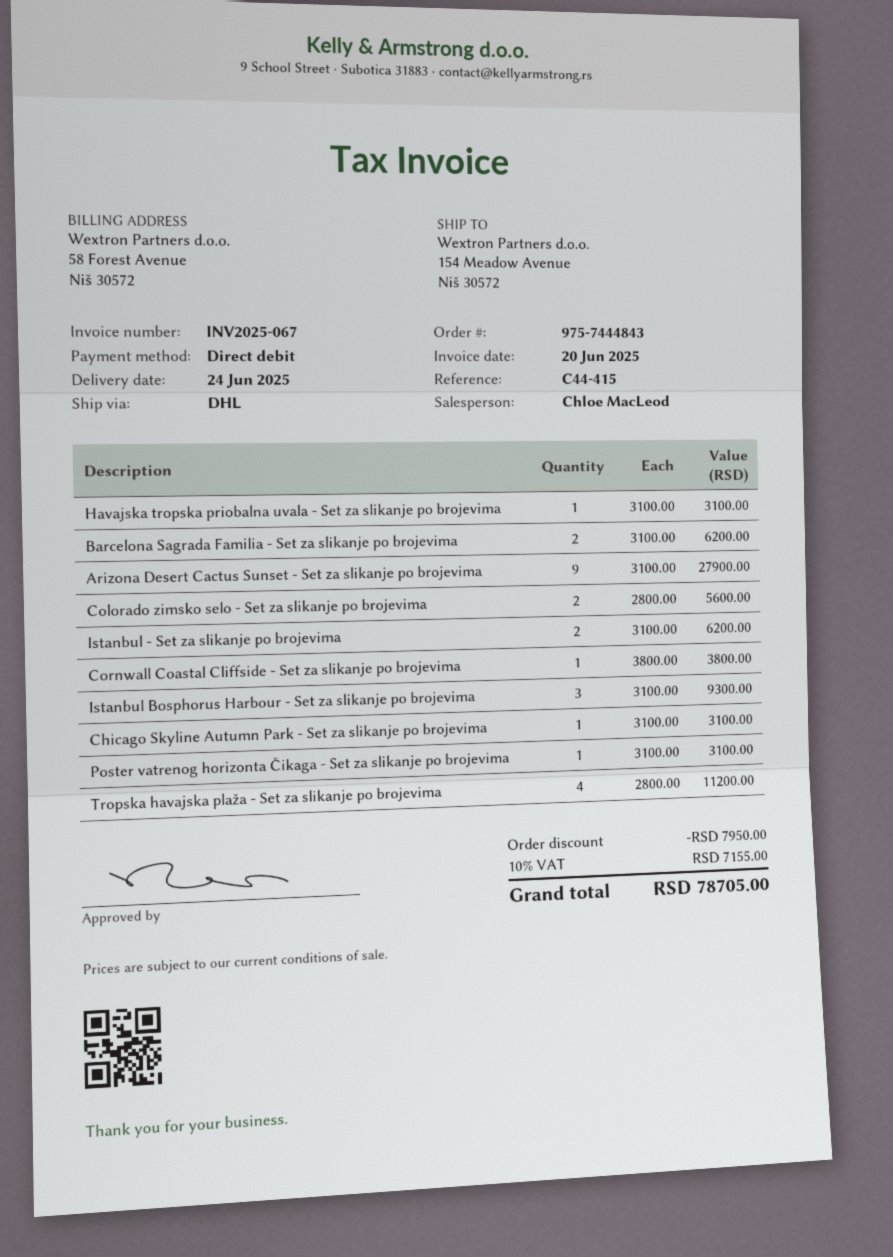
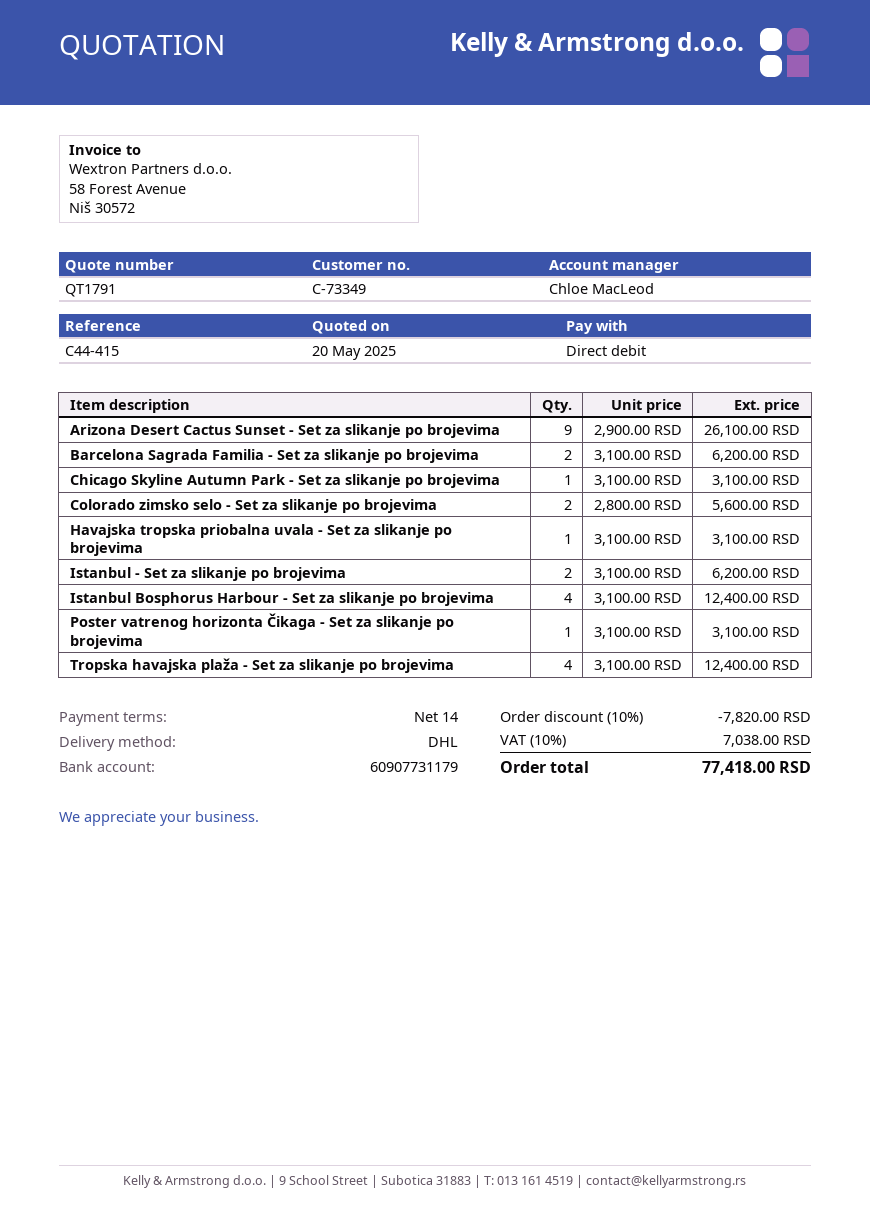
Arizona Desert Cactus Sunset - Set za slikanje po brojevima: 9 x 3100.00 = 27900.00 -> 9 x 2900.00 = 26100.00
Cornwall Coastal Cliffside - Set za slikanje po brojevima: 1 x 3800.00 = 3800.00 -> none
Istanbul Bosphorus Harbour - Set za slikanje po brojevima: 3 x 3100.00 = 9300.00 -> 4 x 3100.00 = 12400.00
Tropska havajska plaža - Set za slikanje po brojevima: 4 x 2800.00 = 11200.00 -> 4 x 3100.00 = 12400.00
discount: 7950.00 -> 7820.00
tax: 10% = 7155.00 -> 10% = 7038.00
total: 78705.00 -> 77418.00

